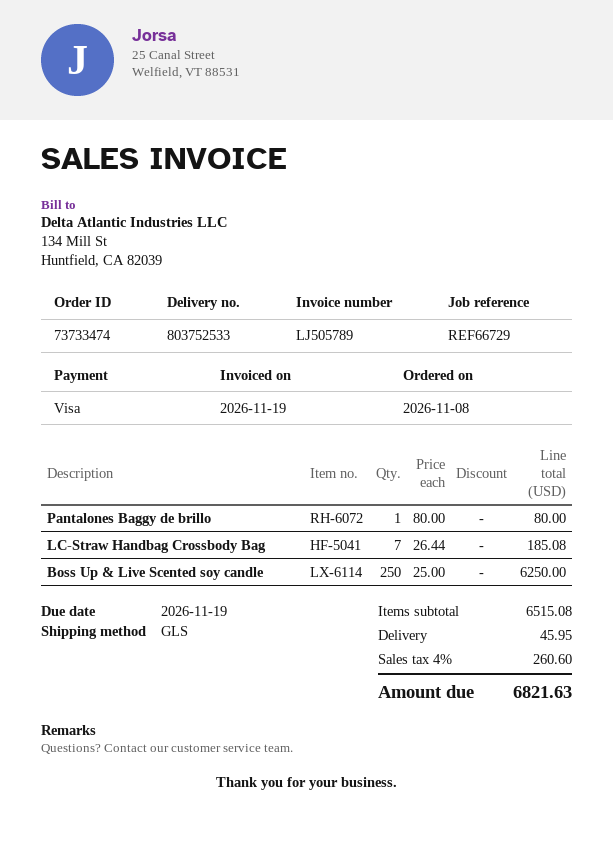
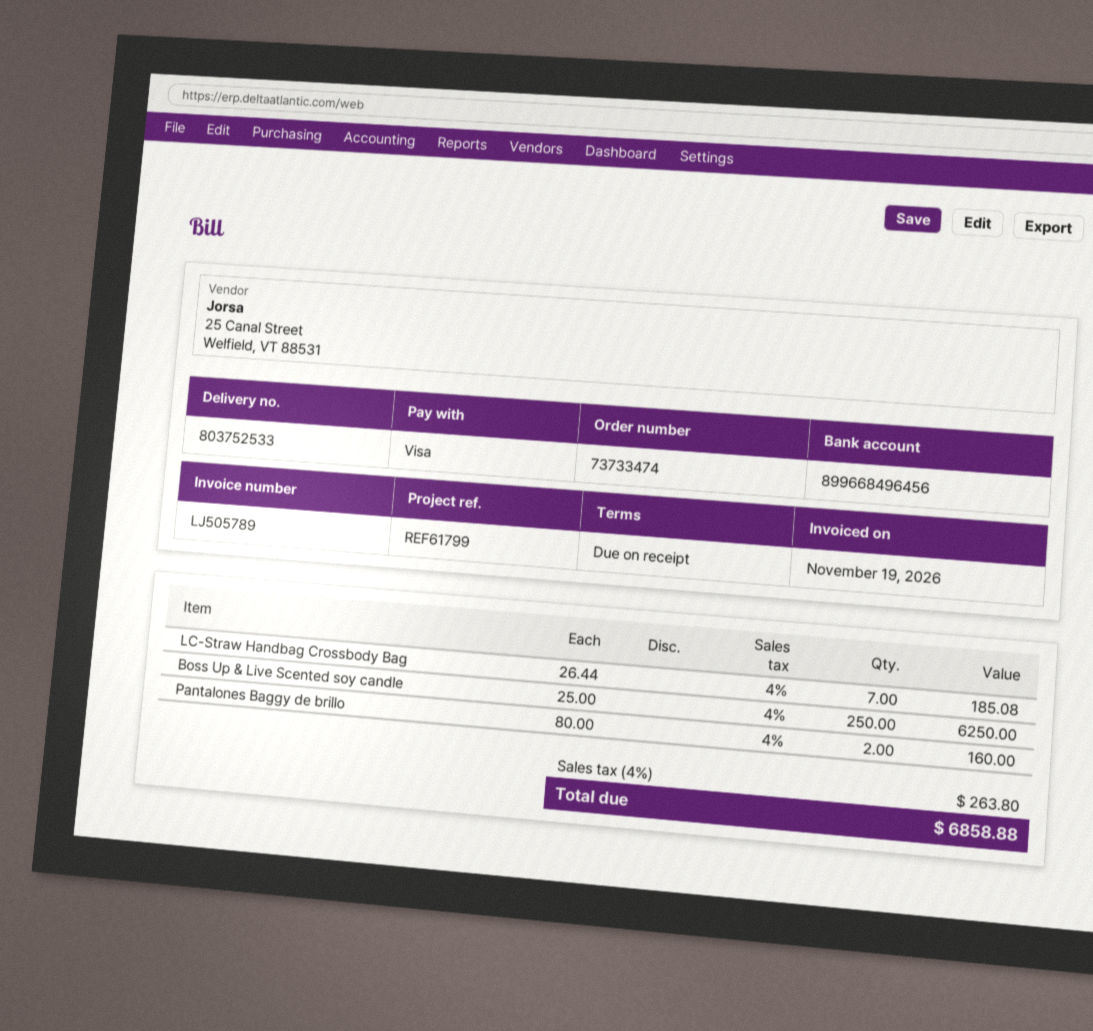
reference: REF66729 -> REF61799
Pantalones Baggy de brillo: 1 x 80.00 = 80.00 -> 2 x 80.00 = 160.00
shipping: 45.95 -> none
tax: 4% = 260.60 -> 4% = 263.80
total: 6821.63 -> 6858.88

